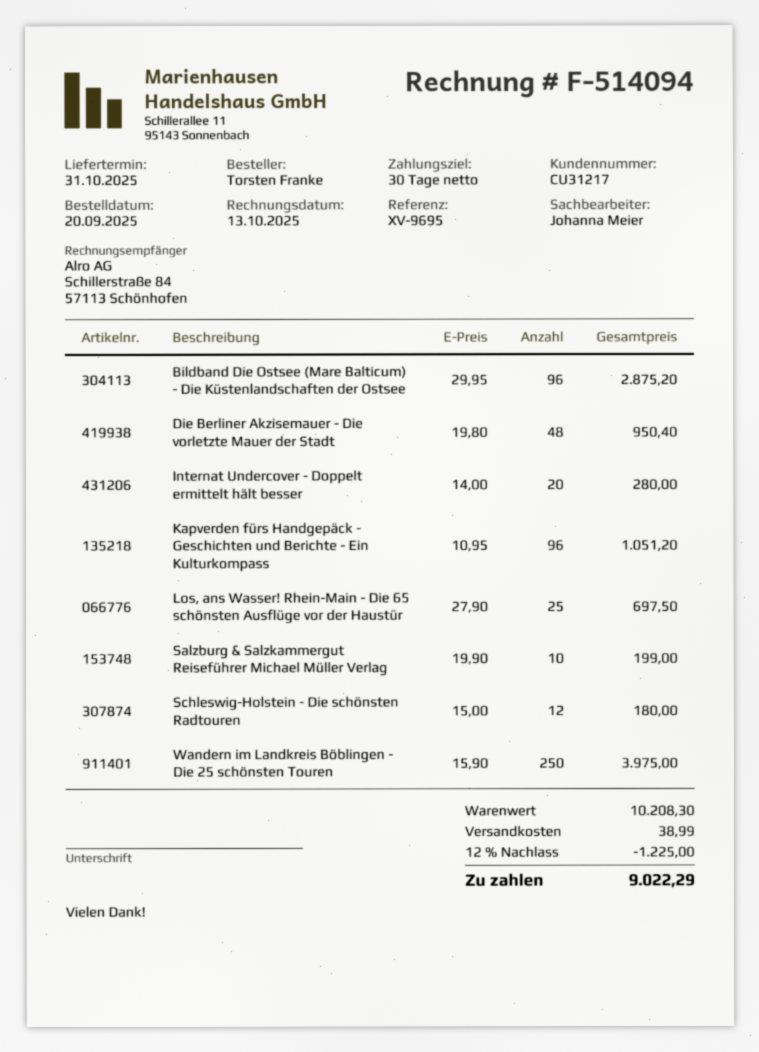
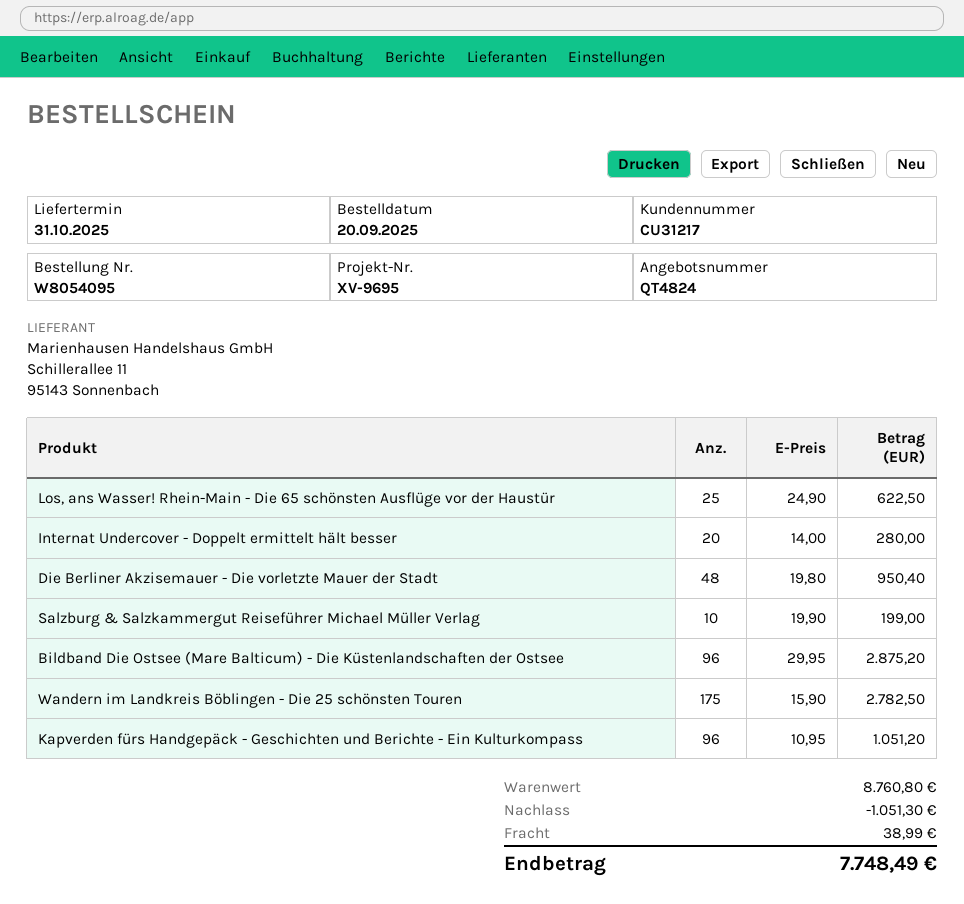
Los, ans Wasser! Rhein-Main - Die 65 schönsten Ausflüge vor der Haustür: 25 x 27.90 = 697.50 -> 25 x 24.90 = 622.50
Schleswig-Holstein - Die schönsten Radtouren: 12 x 15.00 = 180.00 -> none
Wandern im Landkreis Böblingen - Die 25 schönsten Touren: 250 x 15.90 = 3975.00 -> 175 x 15.90 = 2782.50
subtotal: 10208.30 -> 8760.80
discount: 1225.00 -> 1051.30
total: 9022.29 -> 7748.49

